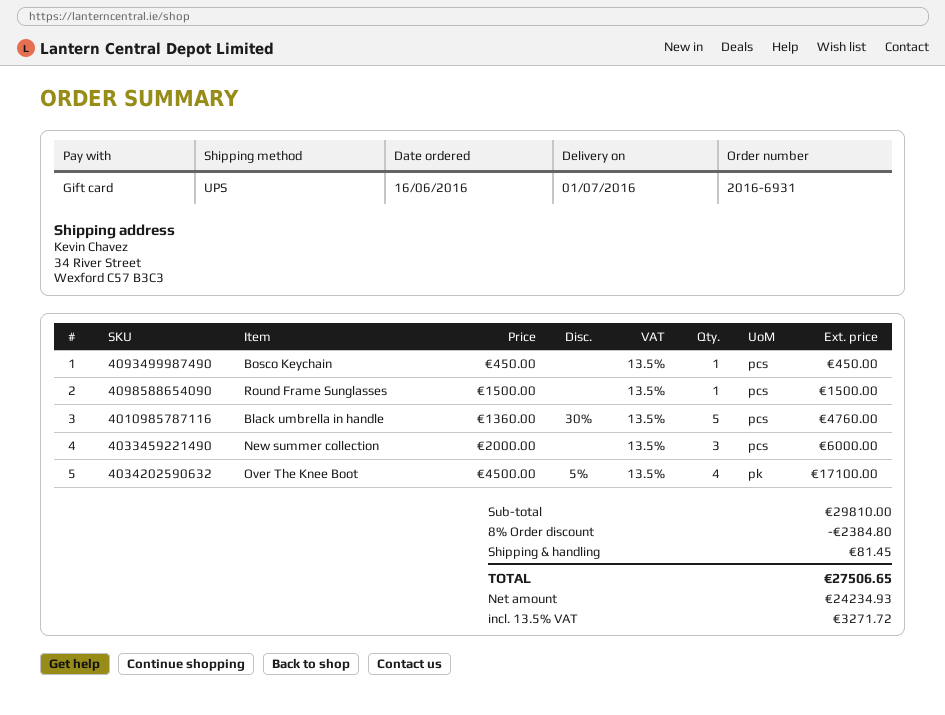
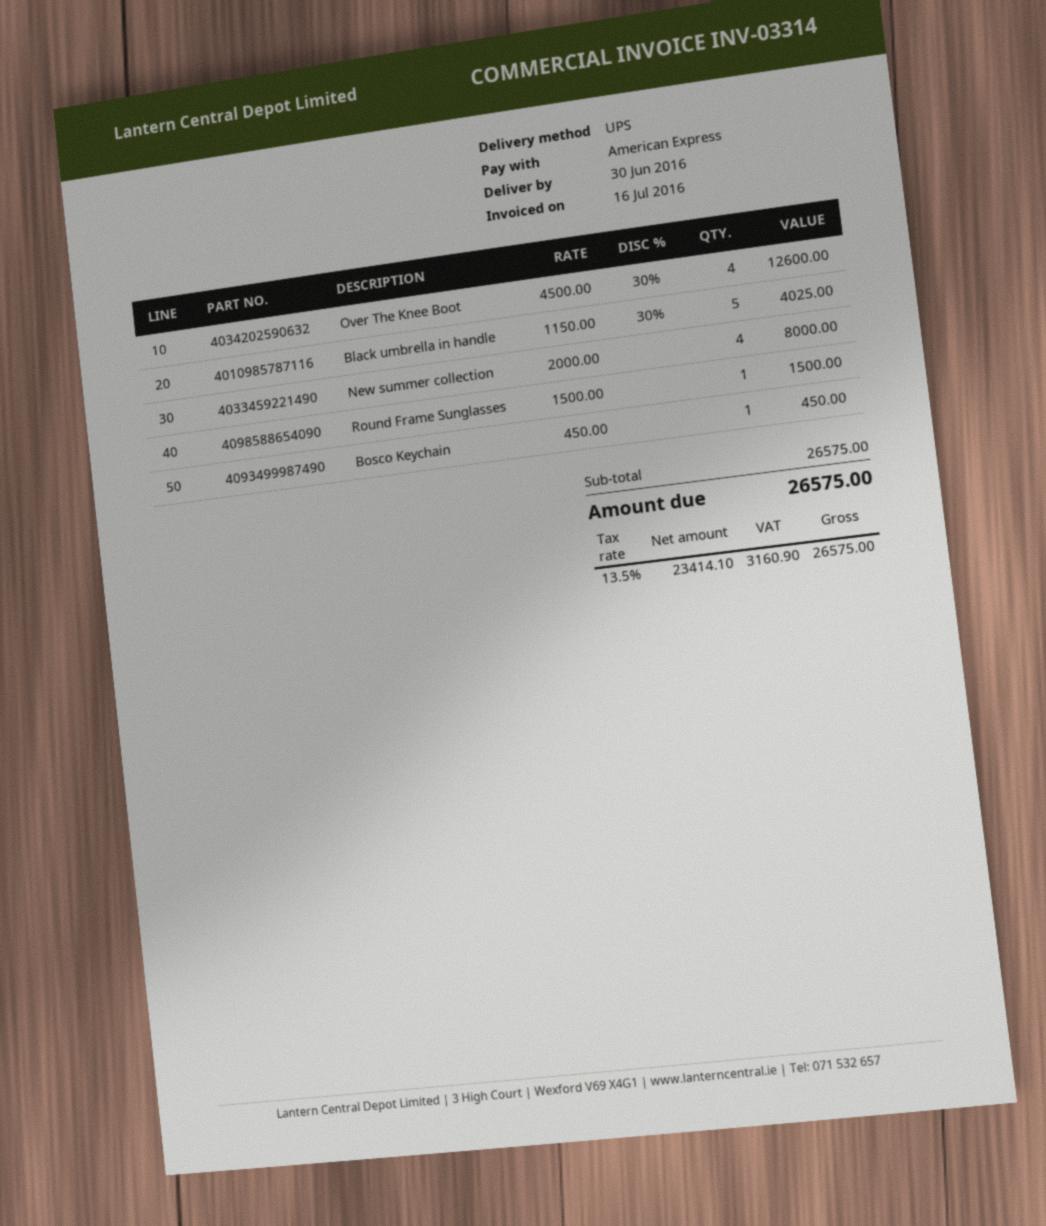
delivery date: 2016-07-01 -> 2016-06-30
payment method: gift card -> American Express
Black umbrella in handle: 5 x 1360.00 - 30% = 4760.00 -> 5 x 1150.00 - 30% = 4025.00
New summer collection: 3 x 2000.00 = 6000.00 -> 4 x 2000.00 = 8000.00
Over The Knee Boot: 4 x 4500.00 - 5% = 17100.00 -> 4 x 4500.00 - 30% = 12600.00
subtotal: 29810.00 -> 26575.00
discount: 8% = 2384.80 -> none
shipping: 81.45 -> none
net: 24234.93 -> 23414.10
tax: 13.5% = 3271.72 -> 13.5% = 3160.90
total: 27506.65 -> 26575.00

